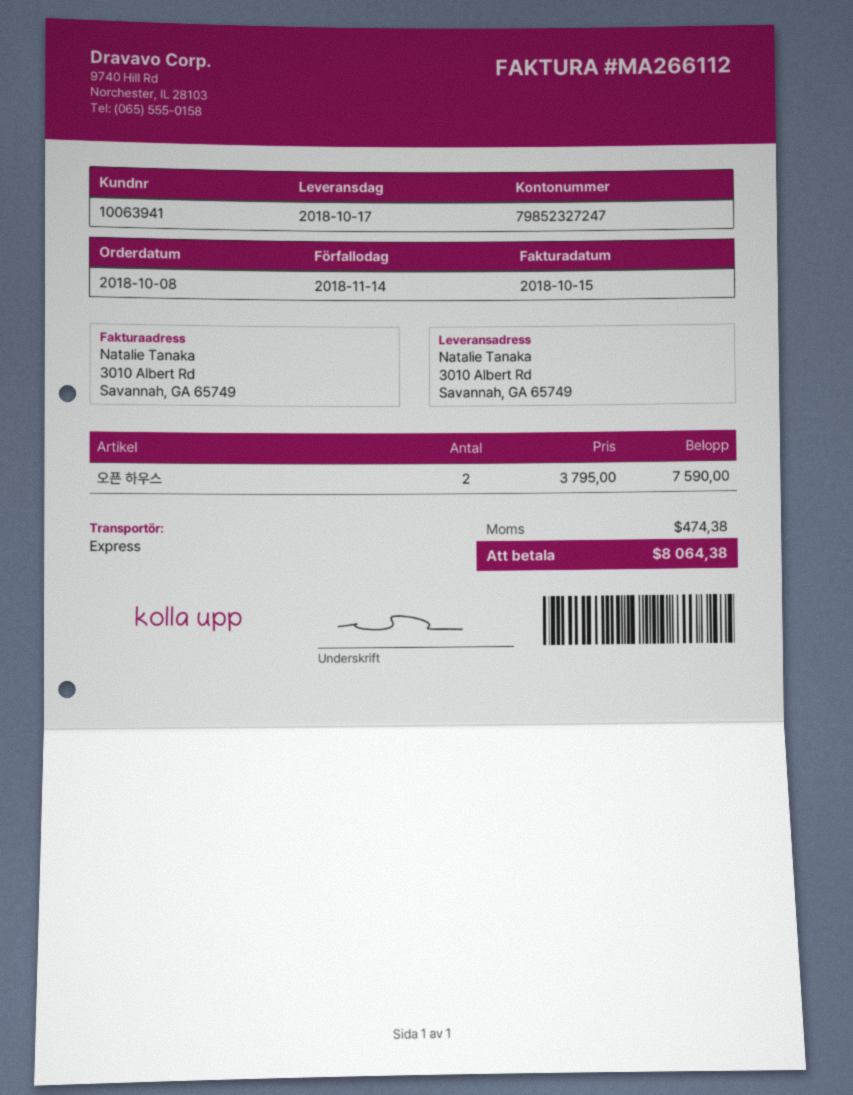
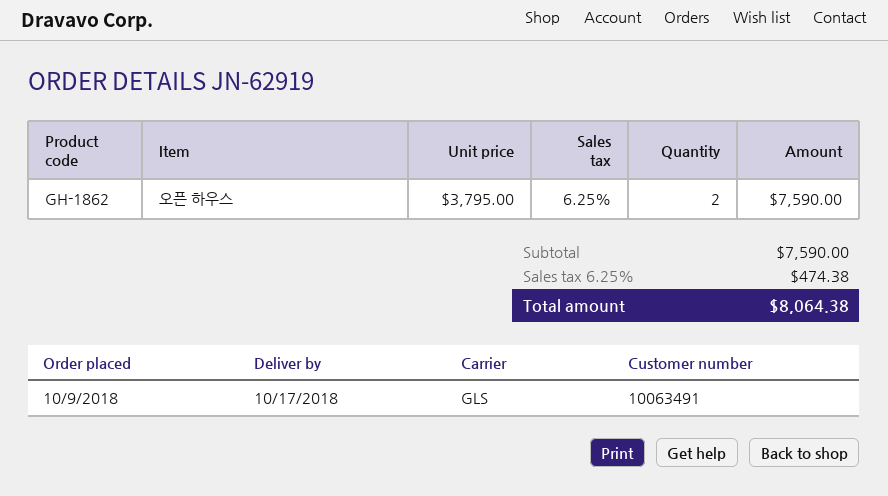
order date: 2018-10-08 -> 2018-10-09
customer number: 10063941 -> 10063491
shipping method: express -> GLS

